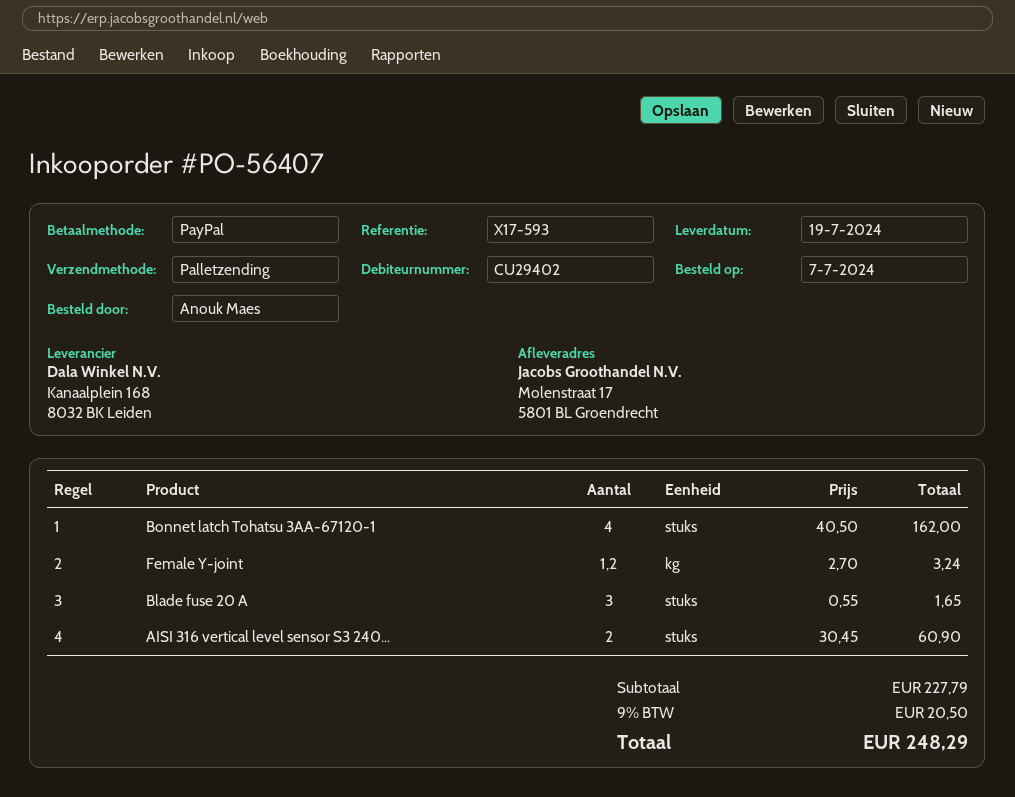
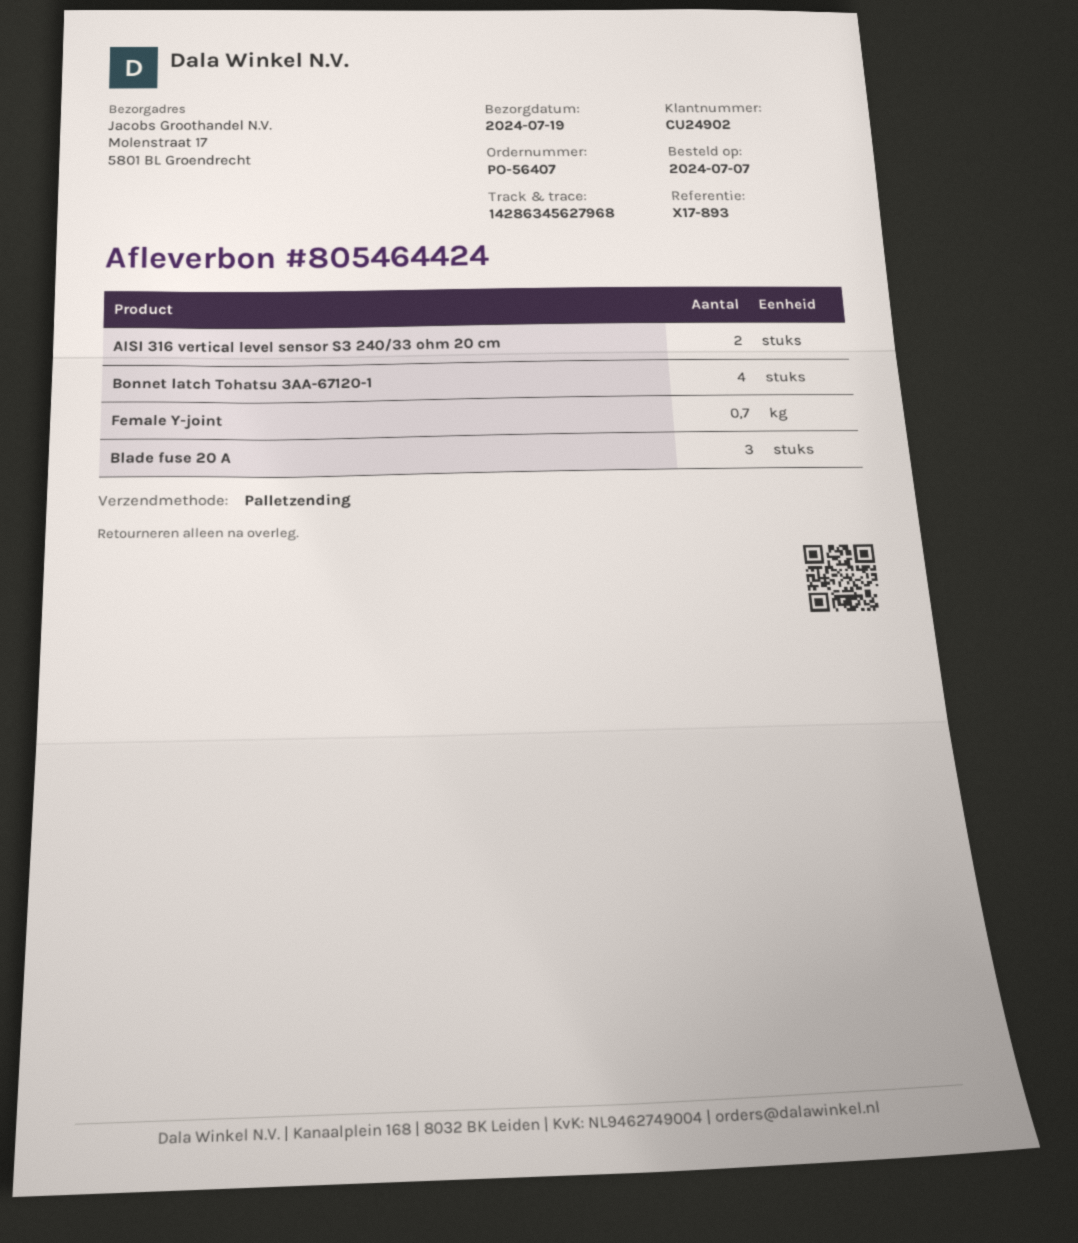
customer number: CU29402 -> CU24902
reference: X17-593 -> X17-893
Female Y-joint: 1.2 -> 0.7

